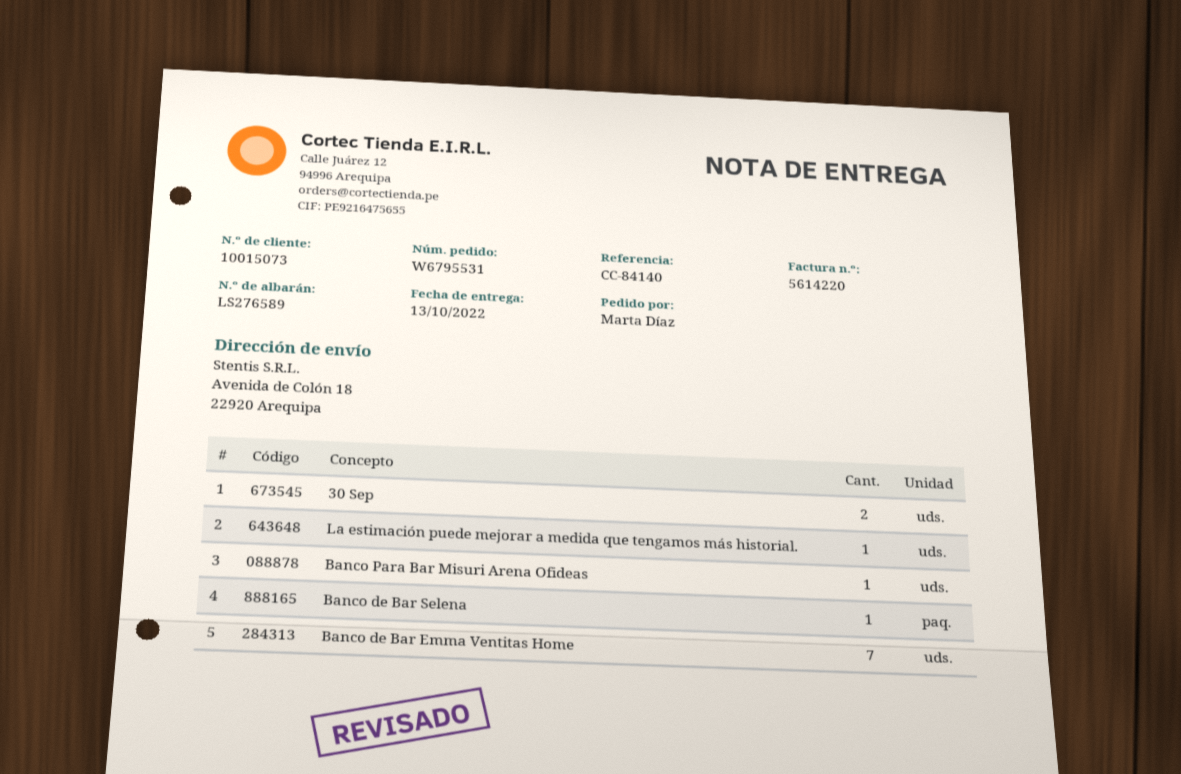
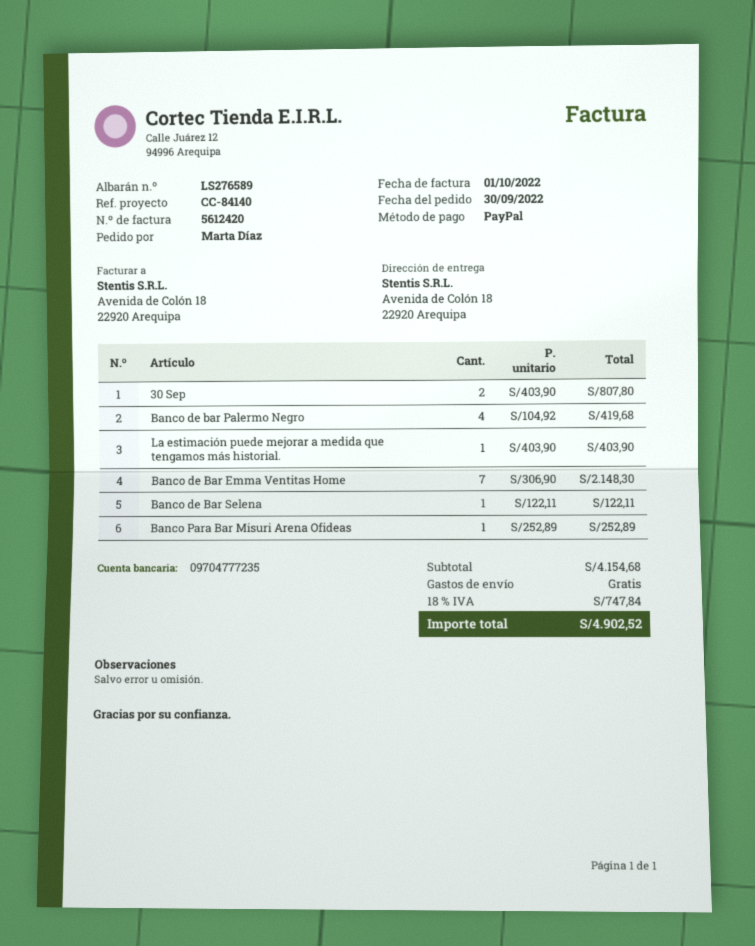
invoice number: 5614220 -> 5612420
Banco de bar Palermo Negro: none -> 4

